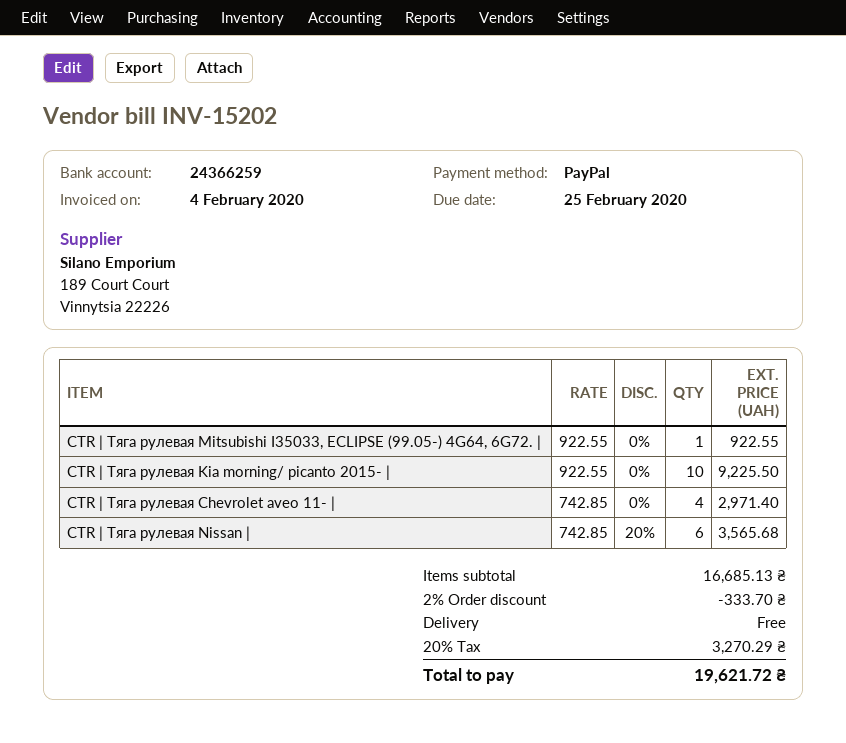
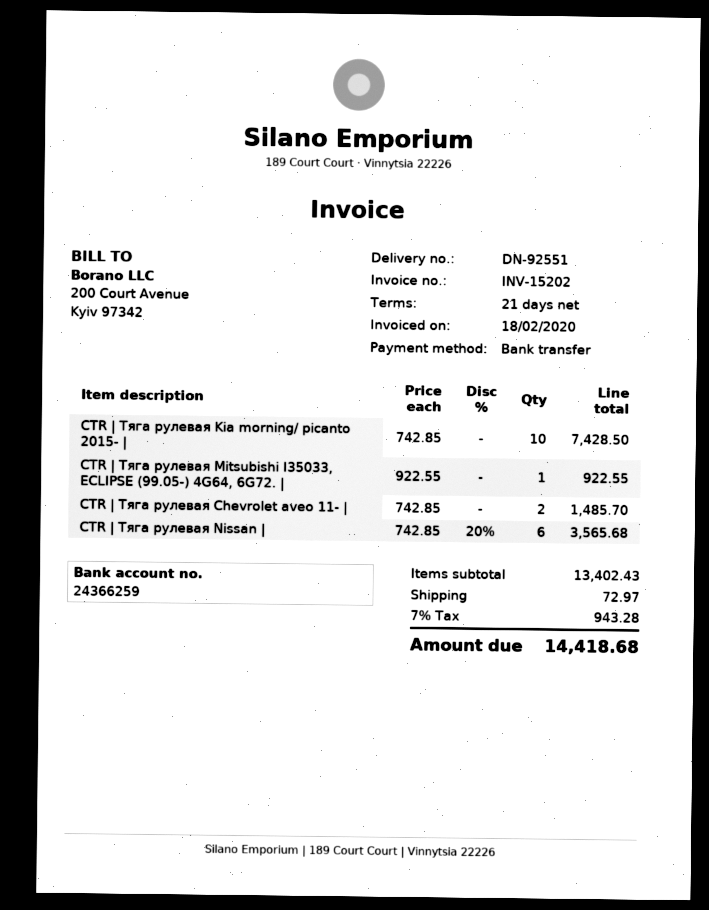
invoice date: 2020-02-04 -> 2020-02-18
payment method: PayPal -> bank transfer
CTR | Тяга рулевая Kia morning/ picanto 2015- |: 10 x 922.55 = 9225.50 -> 10 x 742.85 = 7428.50
CTR | Тяга рулевая Chevrolet aveo 11- |: 4 x 742.85 = 2971.40 -> 2 x 742.85 = 1485.70
subtotal: 16685.13 -> 13402.43
discount: 2% = 333.70 -> none
shipping: 0.00 -> 72.97
tax: 20% = 3270.29 -> 7% = 943.28
total: 19621.72 -> 14418.68

